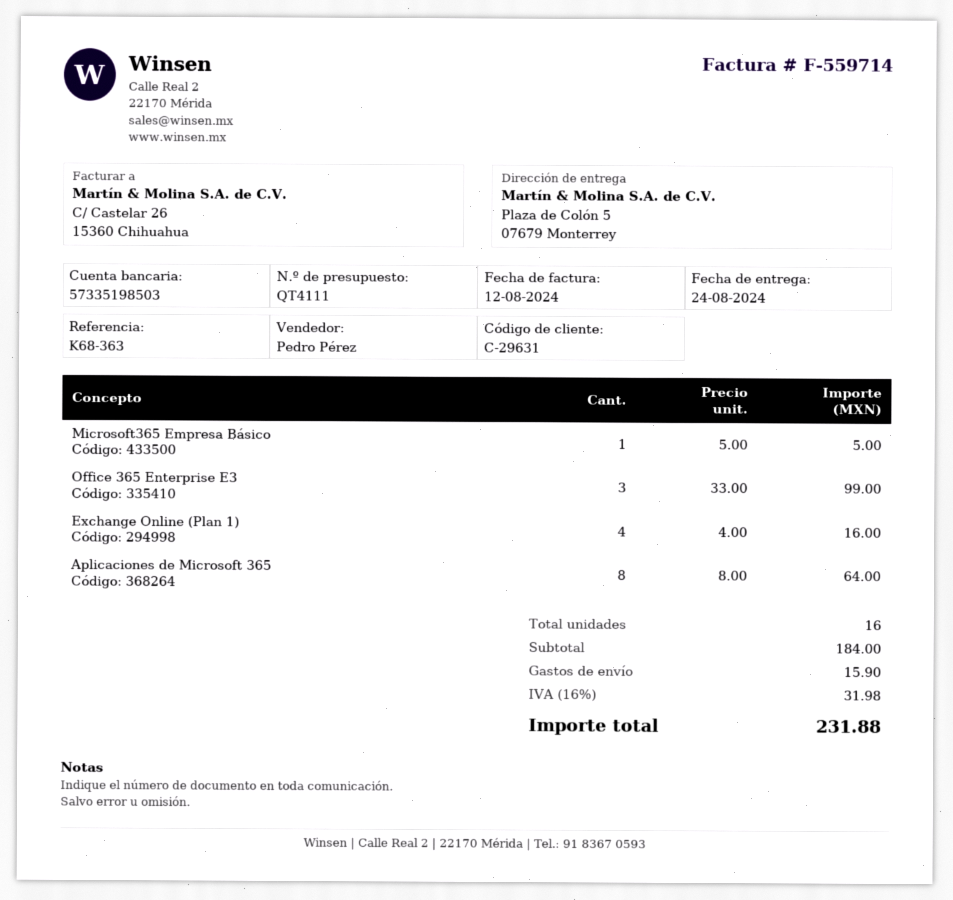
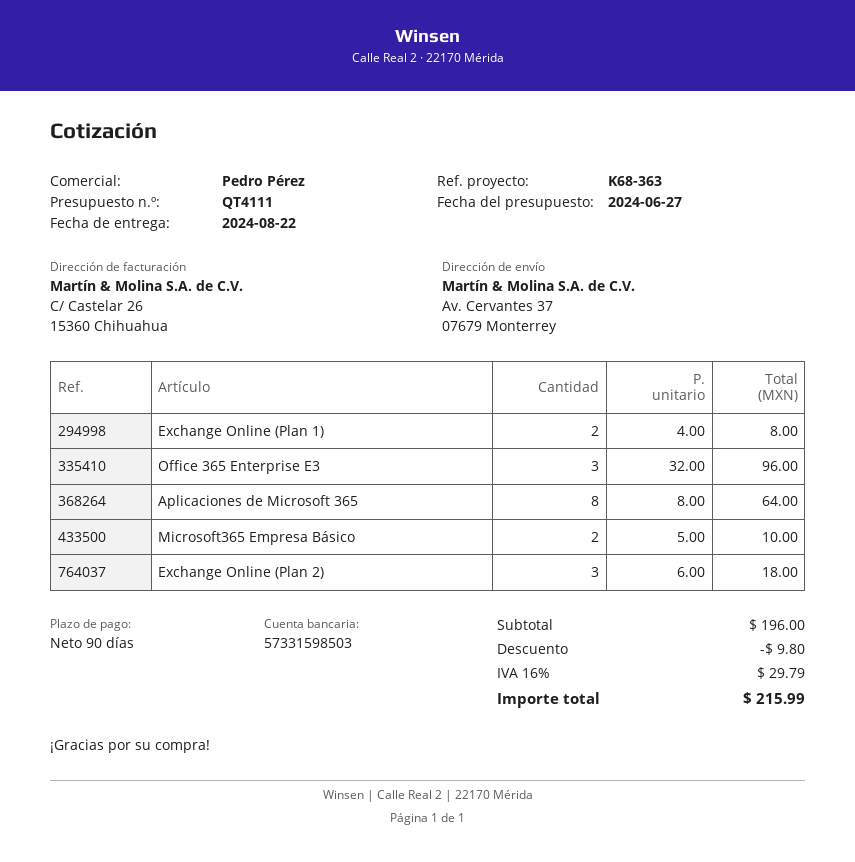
delivery date: 2024-08-24 -> 2024-08-22
bank account: 57335198503 -> 57331598503
ship to: Plaza de Colón 5, 07679 Monterrey -> Av. Cervantes 37, 07679 Monterrey
Microsoft365 Empresa Básico: 1 x 5.00 = 5.00 -> 2 x 5.00 = 10.00
Office 365 Enterprise E3: 3 x 33.00 = 99.00 -> 3 x 32.00 = 96.00
Exchange Online (Plan 1): 4 x 4.00 = 16.00 -> 2 x 4.00 = 8.00
Exchange Online (Plan 2): none -> 3 x 6.00 = 18.00
subtotal: 184.00 -> 196.00
discount: none -> 9.80
shipping: 15.90 -> none
tax: 16% = 31.98 -> 16% = 29.79
total: 231.88 -> 215.99

